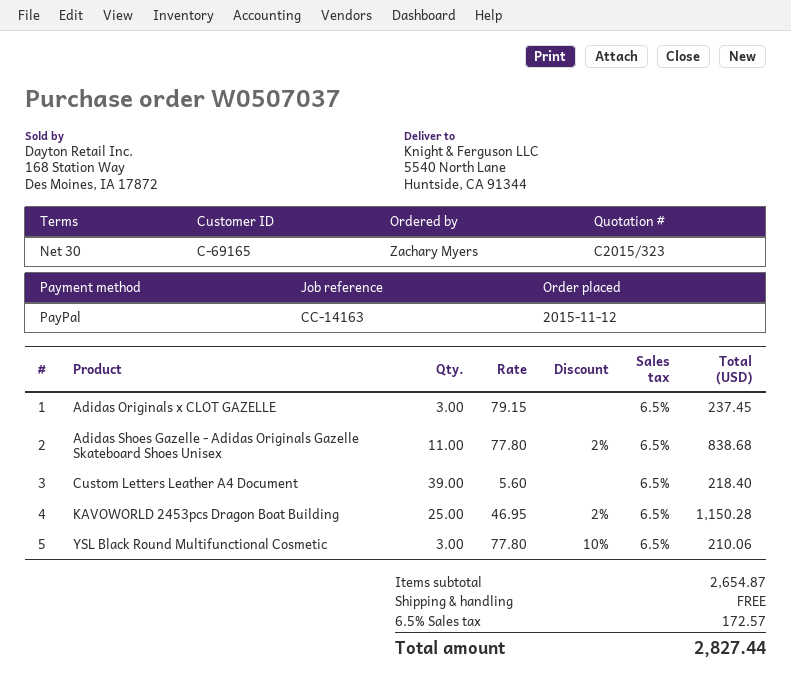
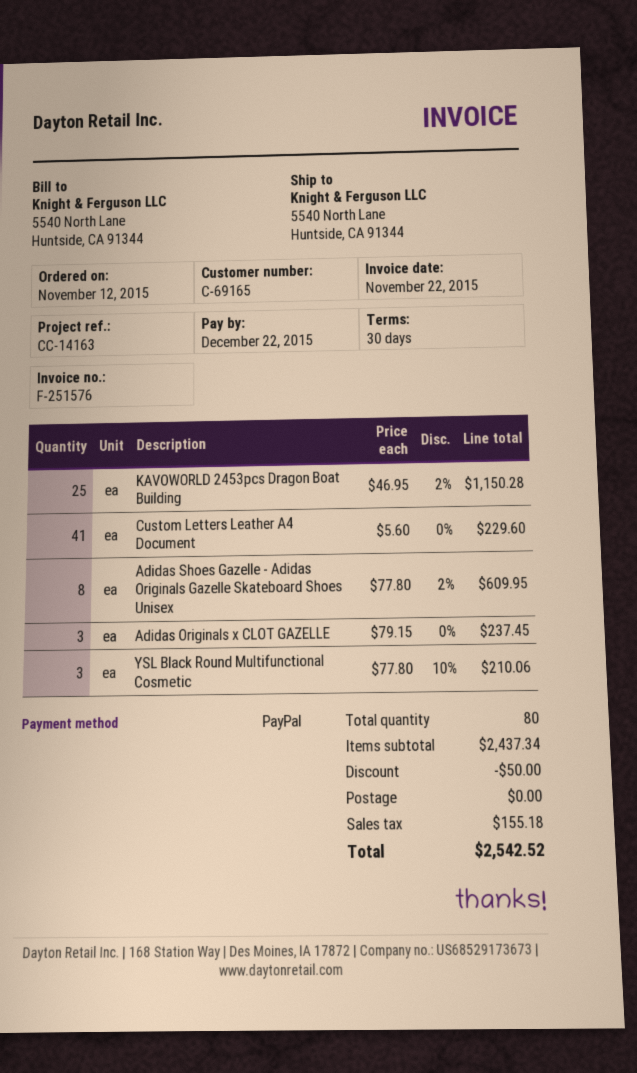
Adidas Shoes Gazelle - Adidas Originals Gazelle Skateboard Shoes Unisex: 11 x 77.80 - 2% = 838.68 -> 8 x 77.80 - 2% = 609.95
Custom Letters Leather A4 Document: 39 x 5.60 = 218.40 -> 41 x 5.60 = 229.60
subtotal: 2654.87 -> 2437.34
discount: none -> 50.00
tax: 172.57 -> 155.18
total: 2827.44 -> 2542.52

